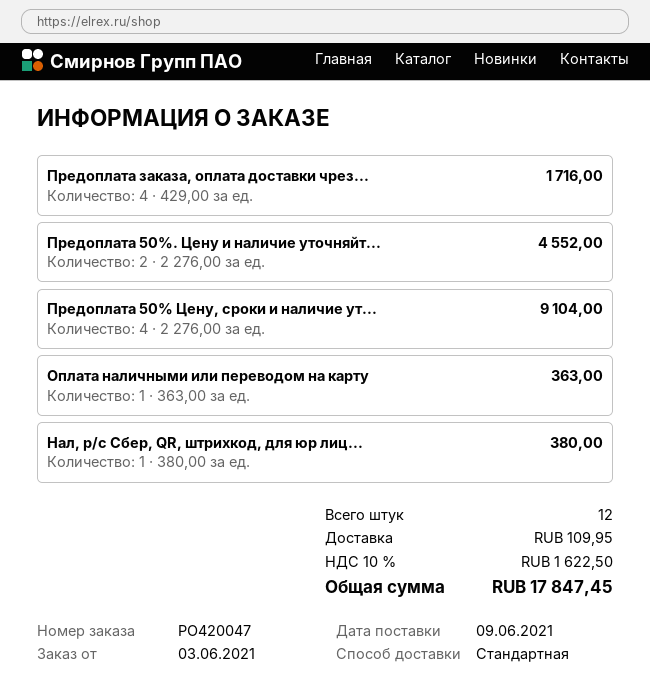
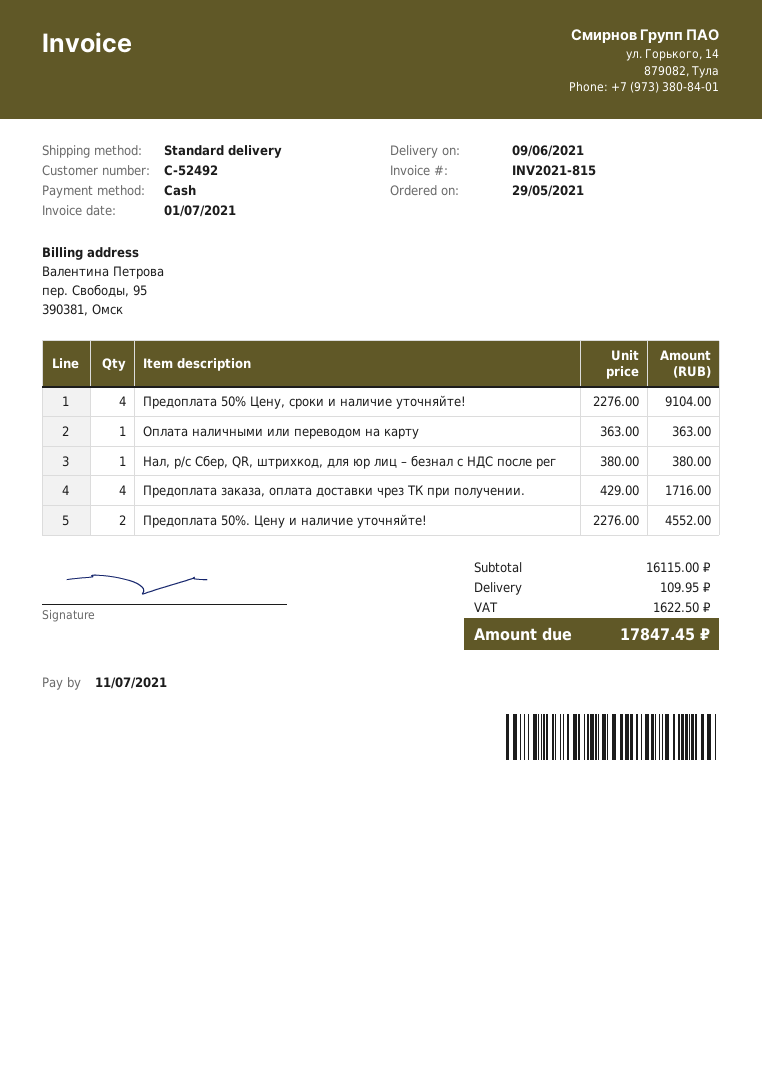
order date: 2021-06-03 -> 2021-05-29

